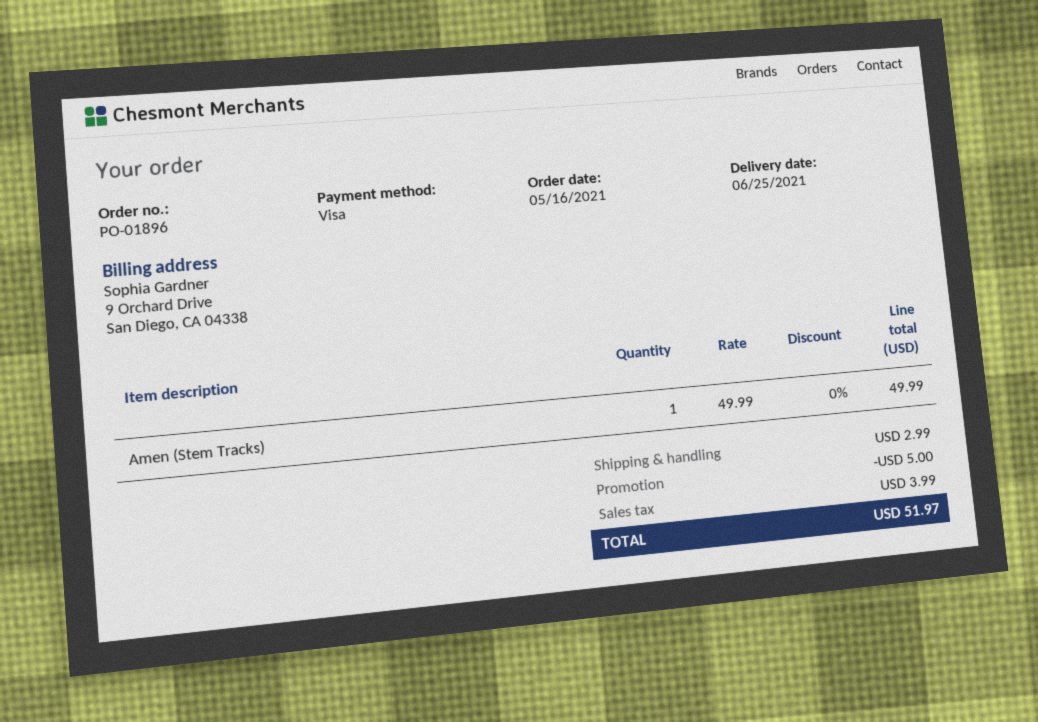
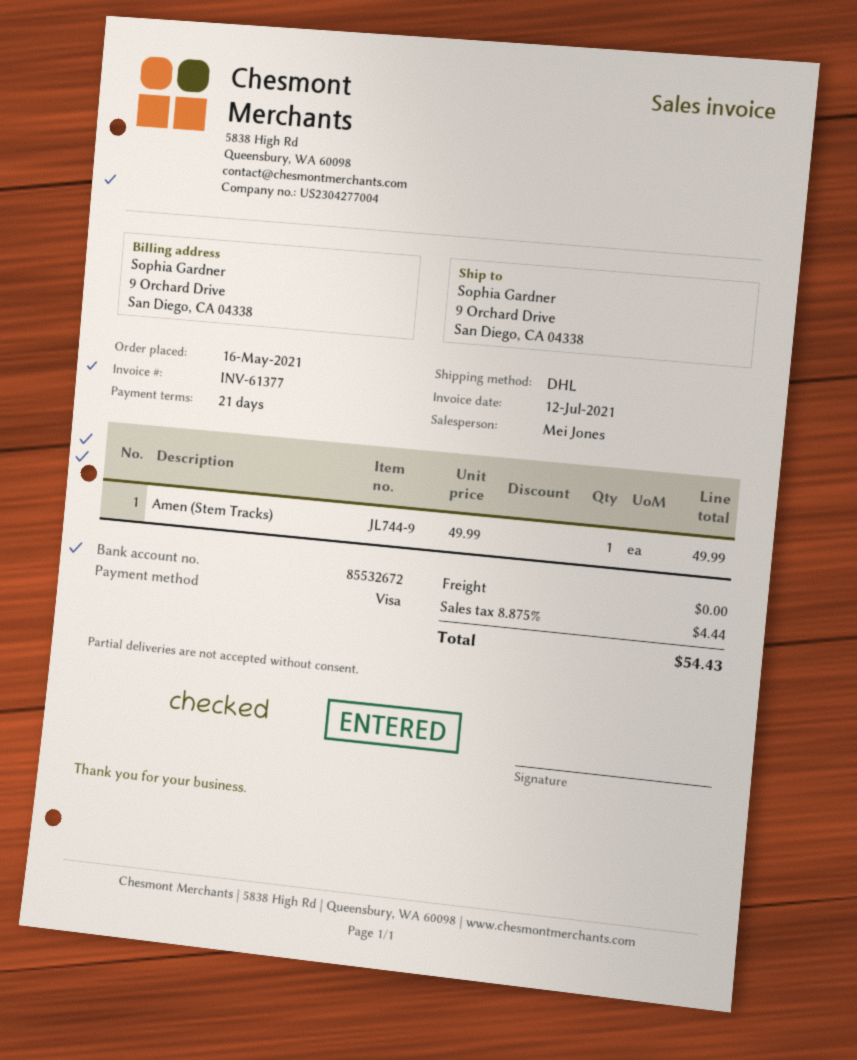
discount: 5.00 -> none
shipping: 2.99 -> 0.00
tax: 3.99 -> 4.44
total: 51.97 -> 54.43

